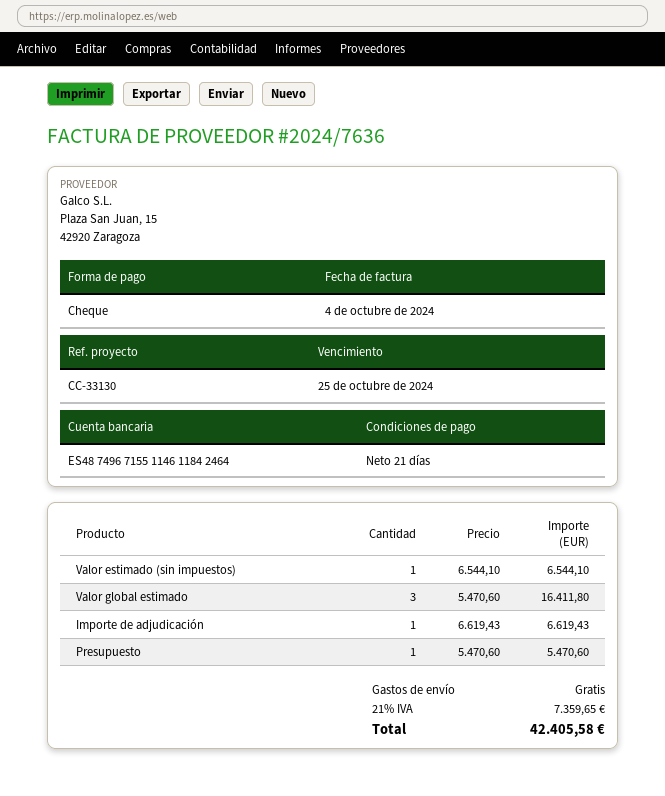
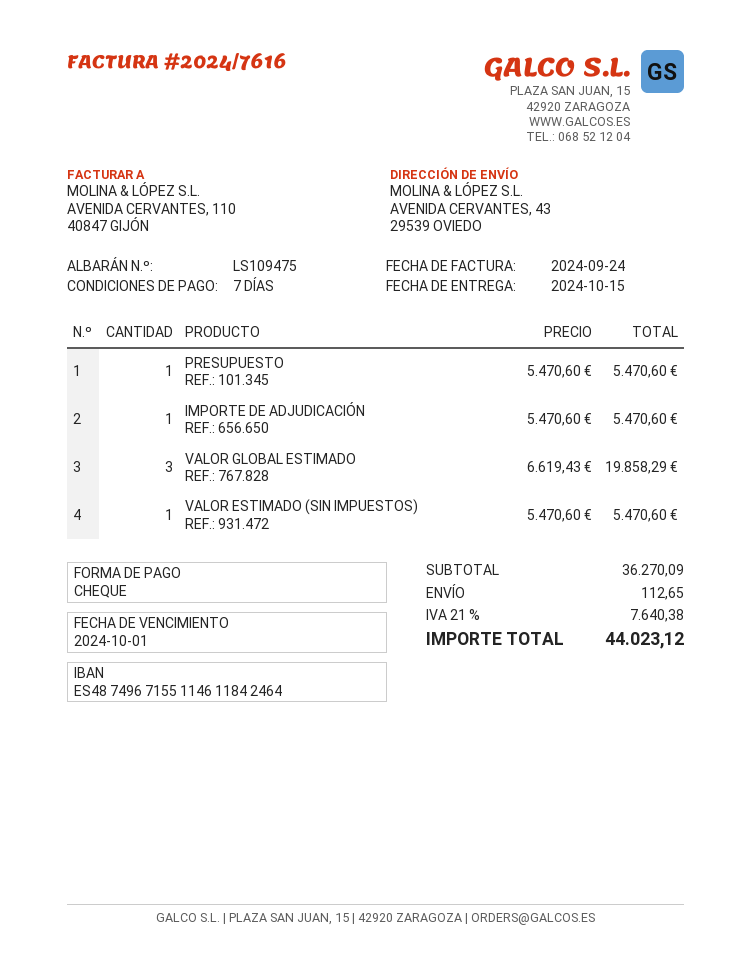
invoice number: 2024/7636 -> 2024/7616
invoice date: 2024-10-04 -> 2024-09-24
payment terms: 21 days -> 7 days
due date: 2024-10-25 -> 2024-10-01
Valor estimado (sin impuestos): 1 x 6544.10 = 6544.10 -> 1 x 5470.60 = 5470.60
Valor global estimado: 3 x 5470.60 = 16411.80 -> 3 x 6619.43 = 19858.29
Importe de adjudicación: 1 x 6619.43 = 6619.43 -> 1 x 5470.60 = 5470.60
shipping: 0.00 -> 112.65
tax: 21% = 7359.65 -> 21% = 7640.38
total: 42405.58 -> 44023.12

